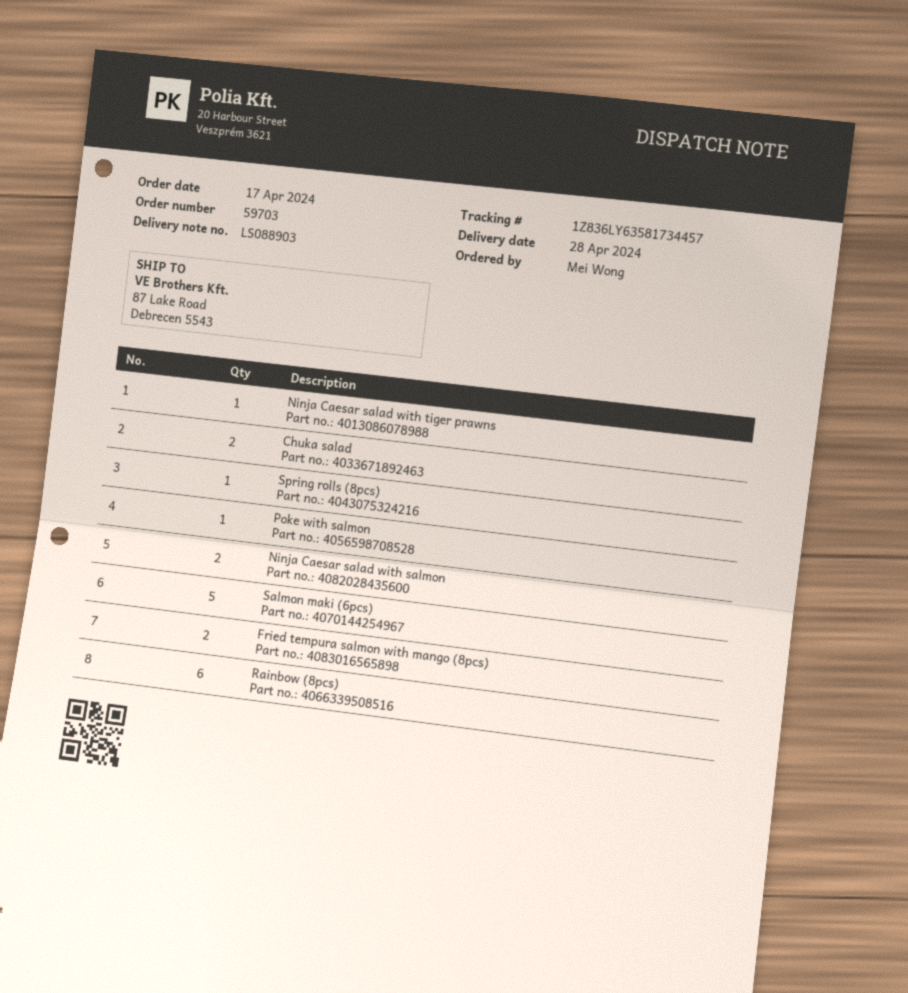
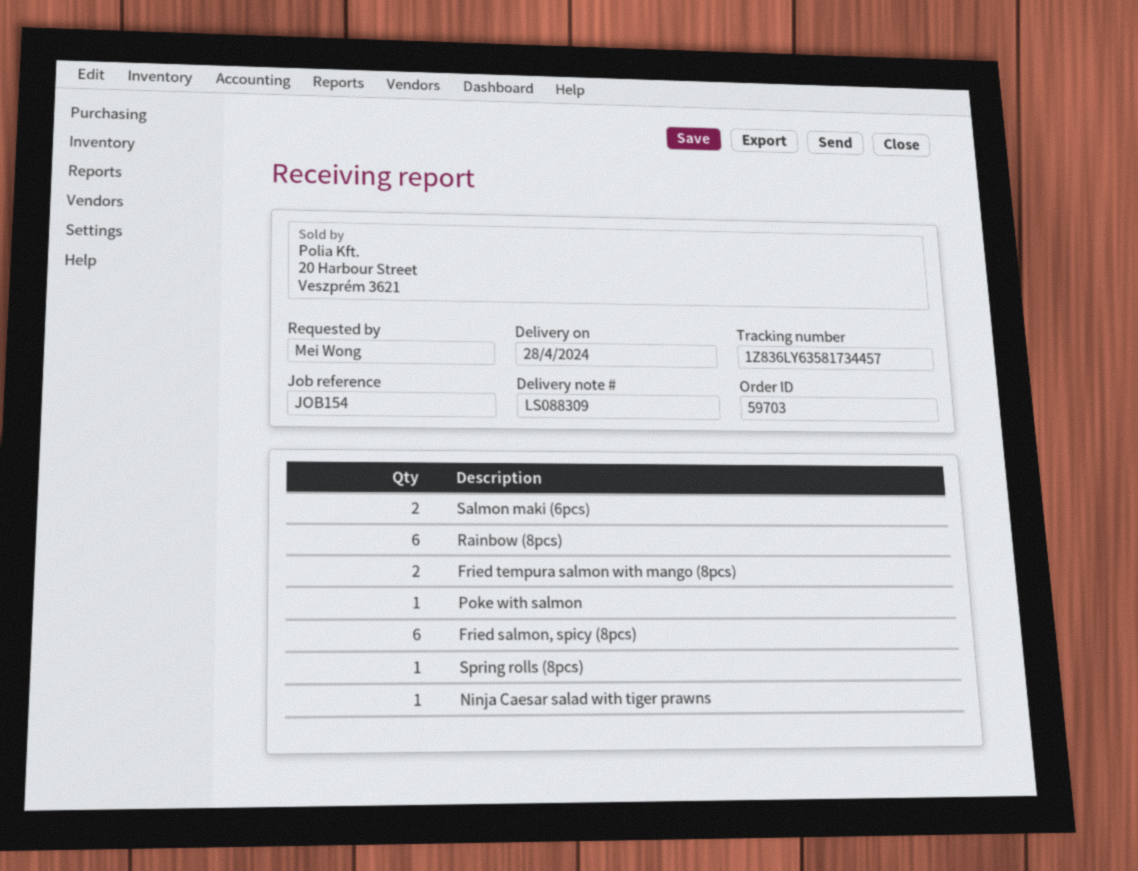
delivery note number: LS088903 -> LS088309
Chuka salad: 2 -> none
Ninja Caesar salad with salmon: 2 -> none
Salmon maki (6pcs): 5 -> 2
Fried salmon, spicy (8pcs): none -> 6

